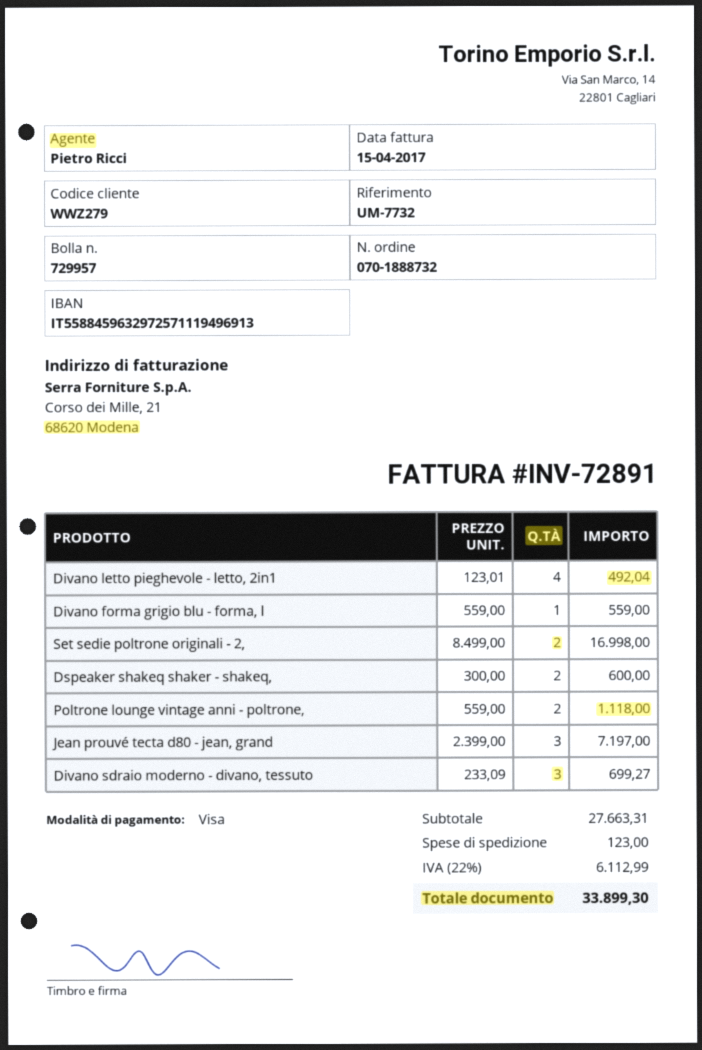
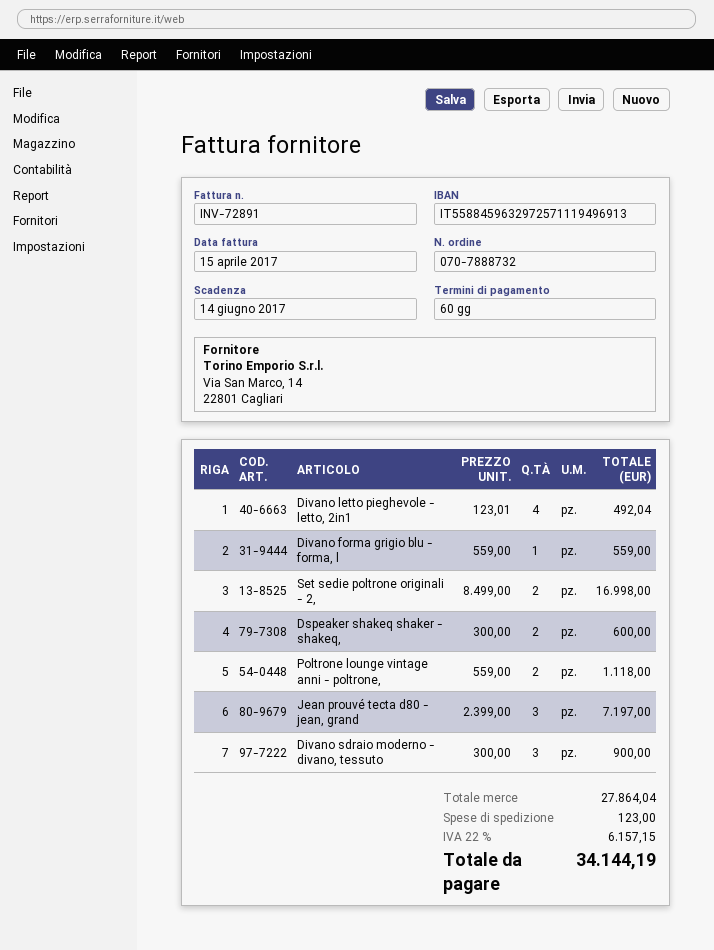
order number: 070-1888732 -> 070-7888732
Divano sdraio moderno - divano, tessuto: 3 x 233.09 = 699.27 -> 3 x 300.00 = 900.00
subtotal: 27663.31 -> 27864.04
tax: 22% = 6112.99 -> 22% = 6157.15
total: 33899.30 -> 34144.19

